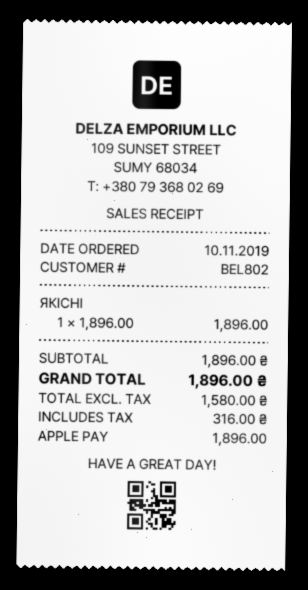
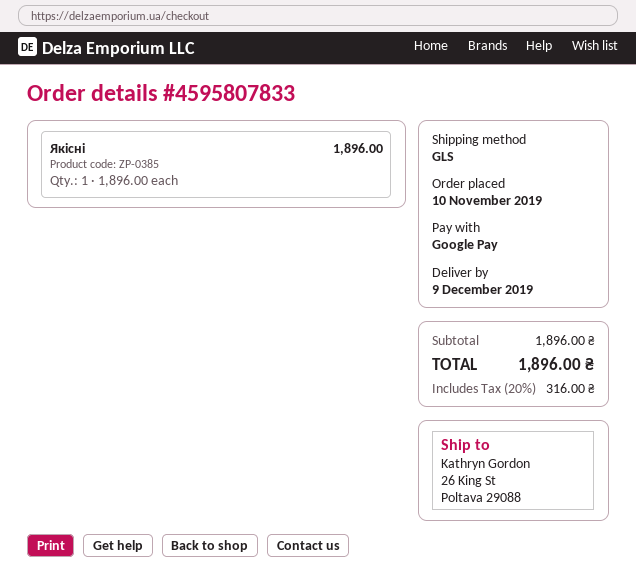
payment method: Apple Pay -> Google Pay

